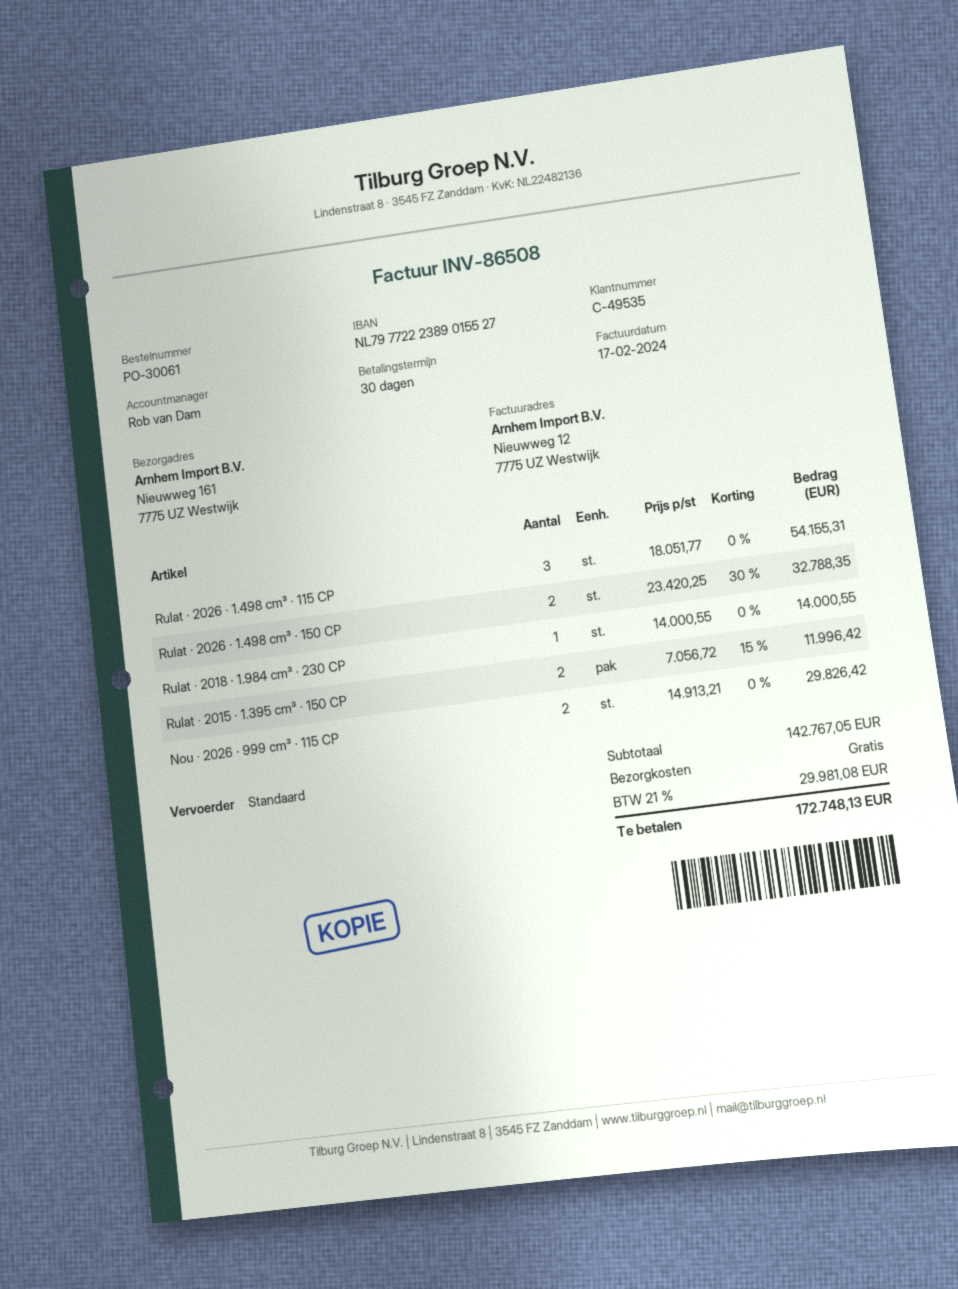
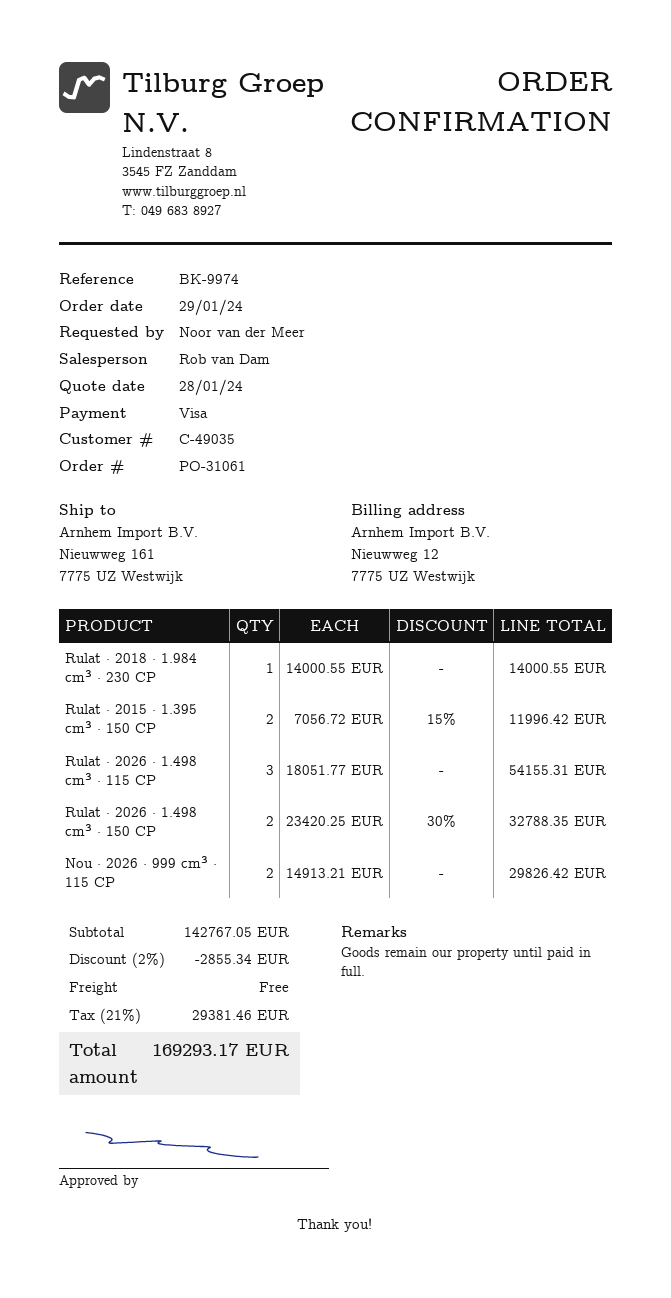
order number: PO-30061 -> PO-31061
customer number: C-49535 -> C-49035
discount: none -> 2% = 2855.34
tax: 21% = 29981.08 -> 21% = 29381.46
total: 172748.13 -> 169293.17

